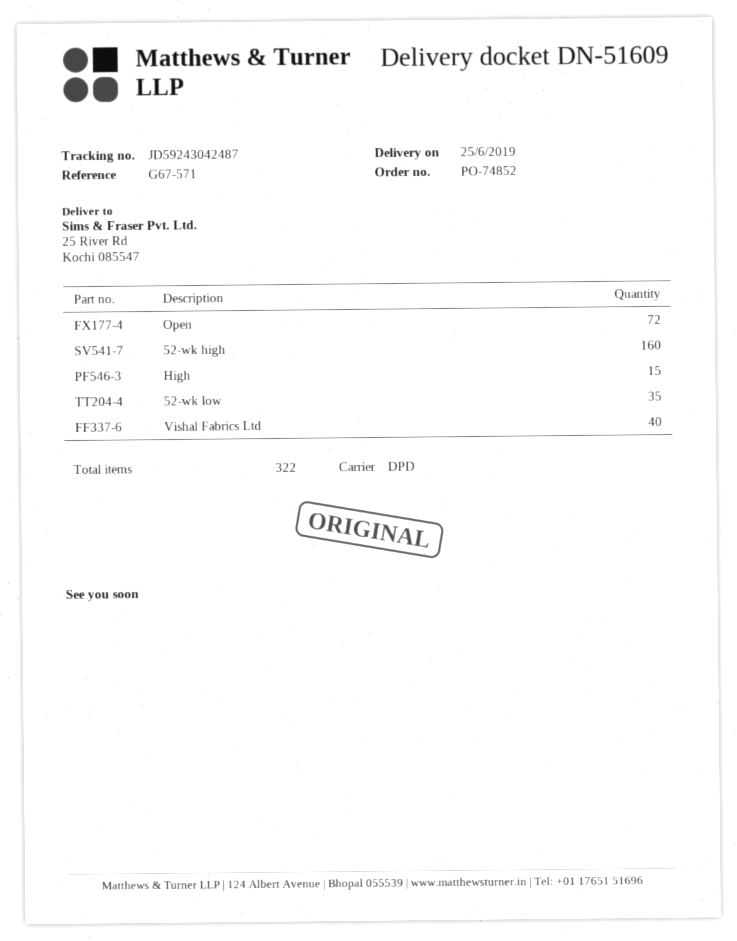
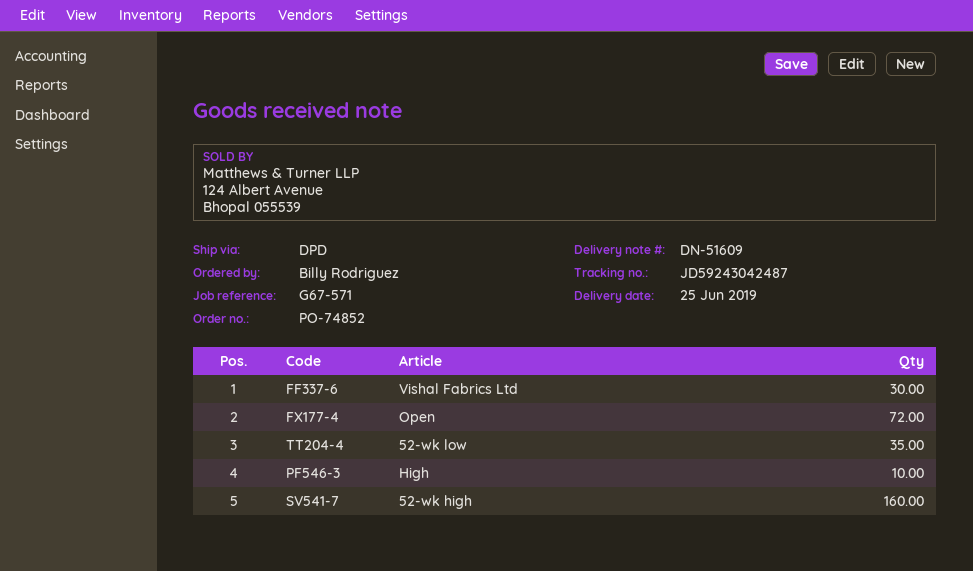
High: 15 -> 10
Vishal Fabrics Ltd: 40 -> 30

